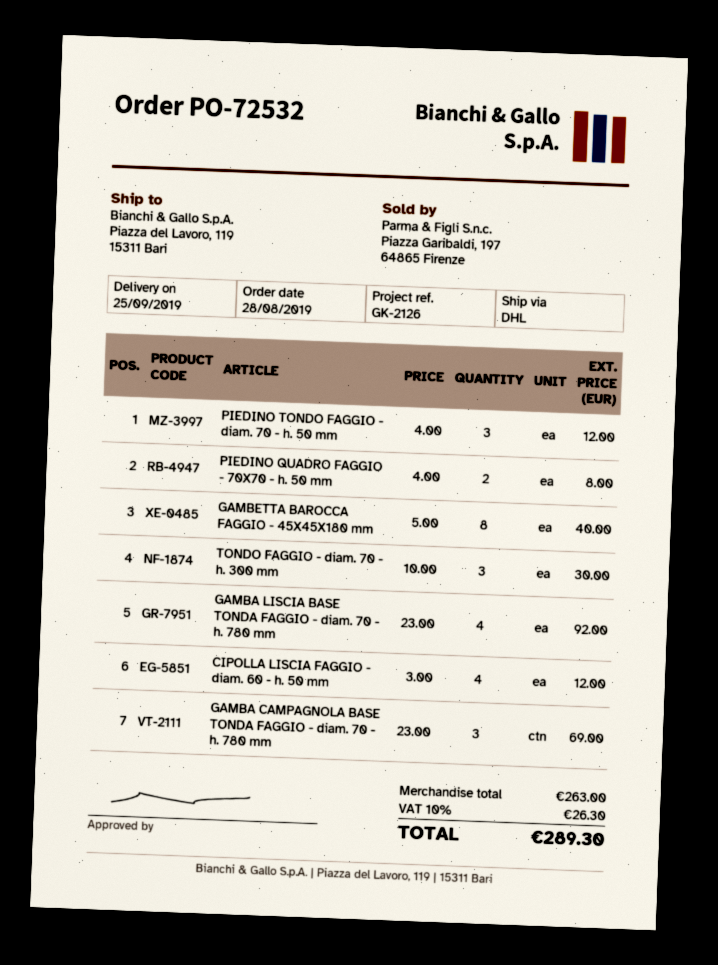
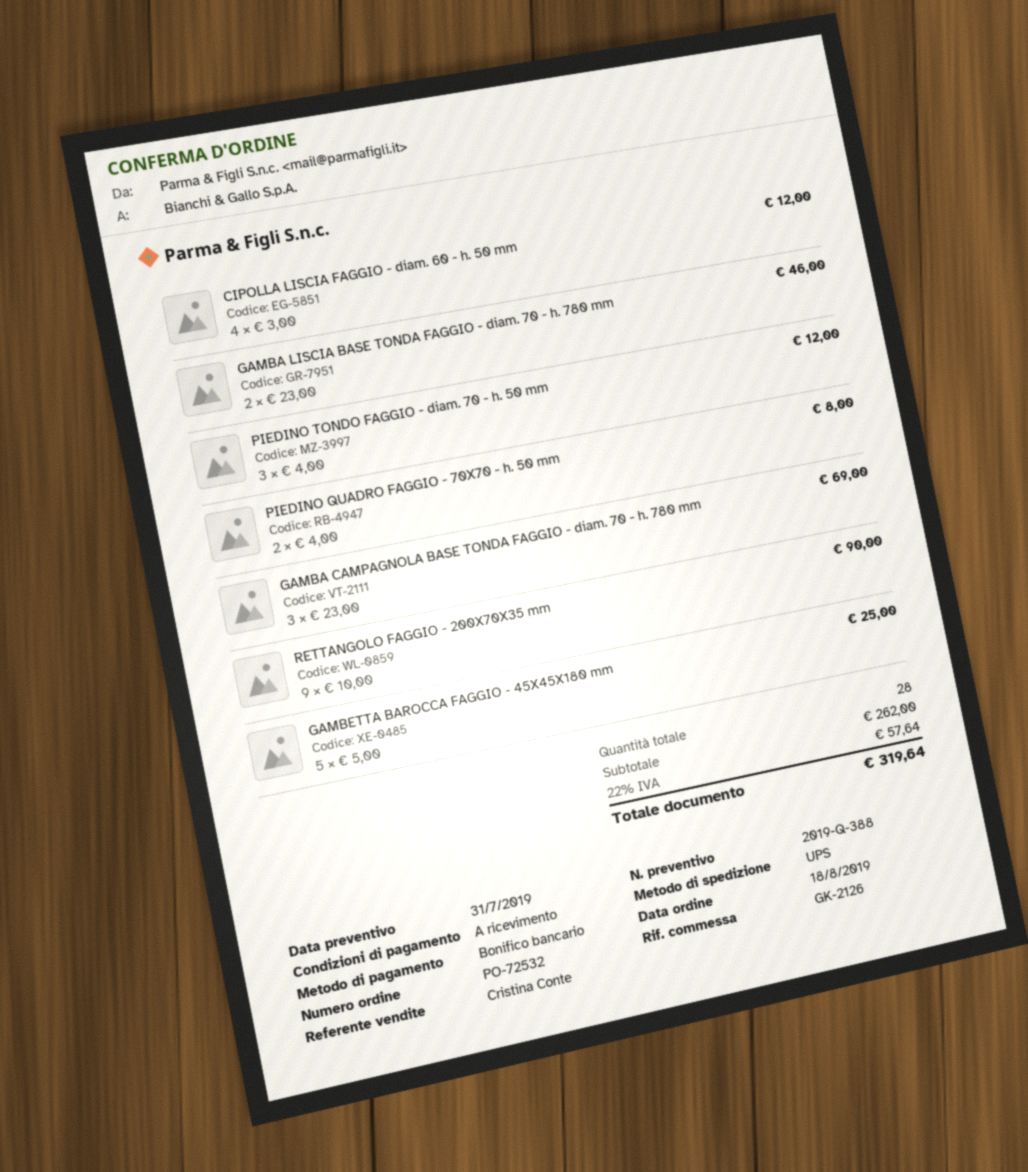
order date: 2019-08-28 -> 2019-08-18
shipping method: DHL -> UPS
GAMBETTA BAROCCA FAGGIO - 45X45X180 mm: 8 x 5.00 = 40.00 -> 5 x 5.00 = 25.00
TONDO FAGGIO - diam. 70 - h. 300 mm: 3 x 10.00 = 30.00 -> none
GAMBA LISCIA BASE TONDA FAGGIO - diam. 70 - h. 780 mm: 4 x 23.00 = 92.00 -> 2 x 23.00 = 46.00
RETTANGOLO FAGGIO - 200X70X35 mm: none -> 9 x 10.00 = 90.00
subtotal: 263.00 -> 262.00
tax: 10% = 26.30 -> 22% = 57.64
total: 289.30 -> 319.64

